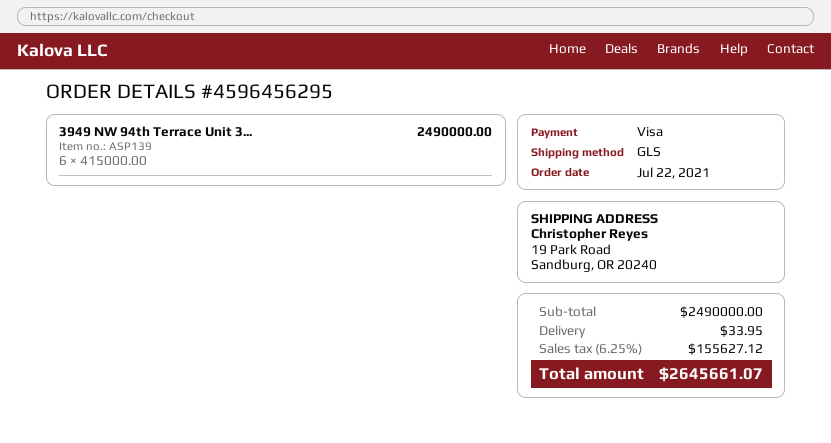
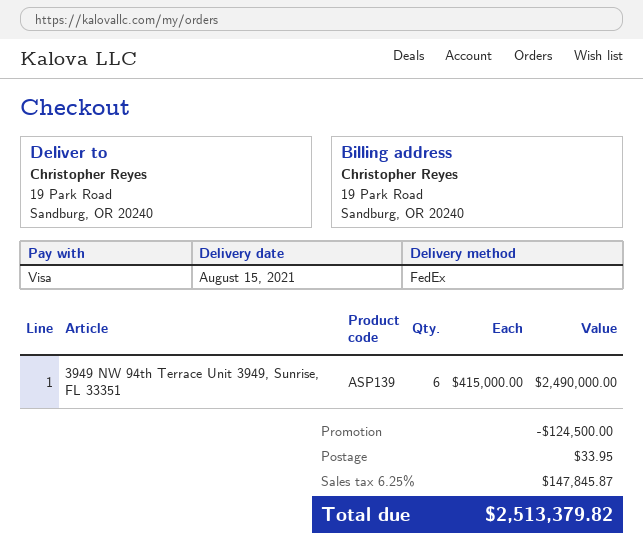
shipping method: GLS -> FedEx
discount: none -> 124500.00
tax: 6.25% = 155627.12 -> 6.25% = 147845.87
total: 2645661.07 -> 2513379.82

